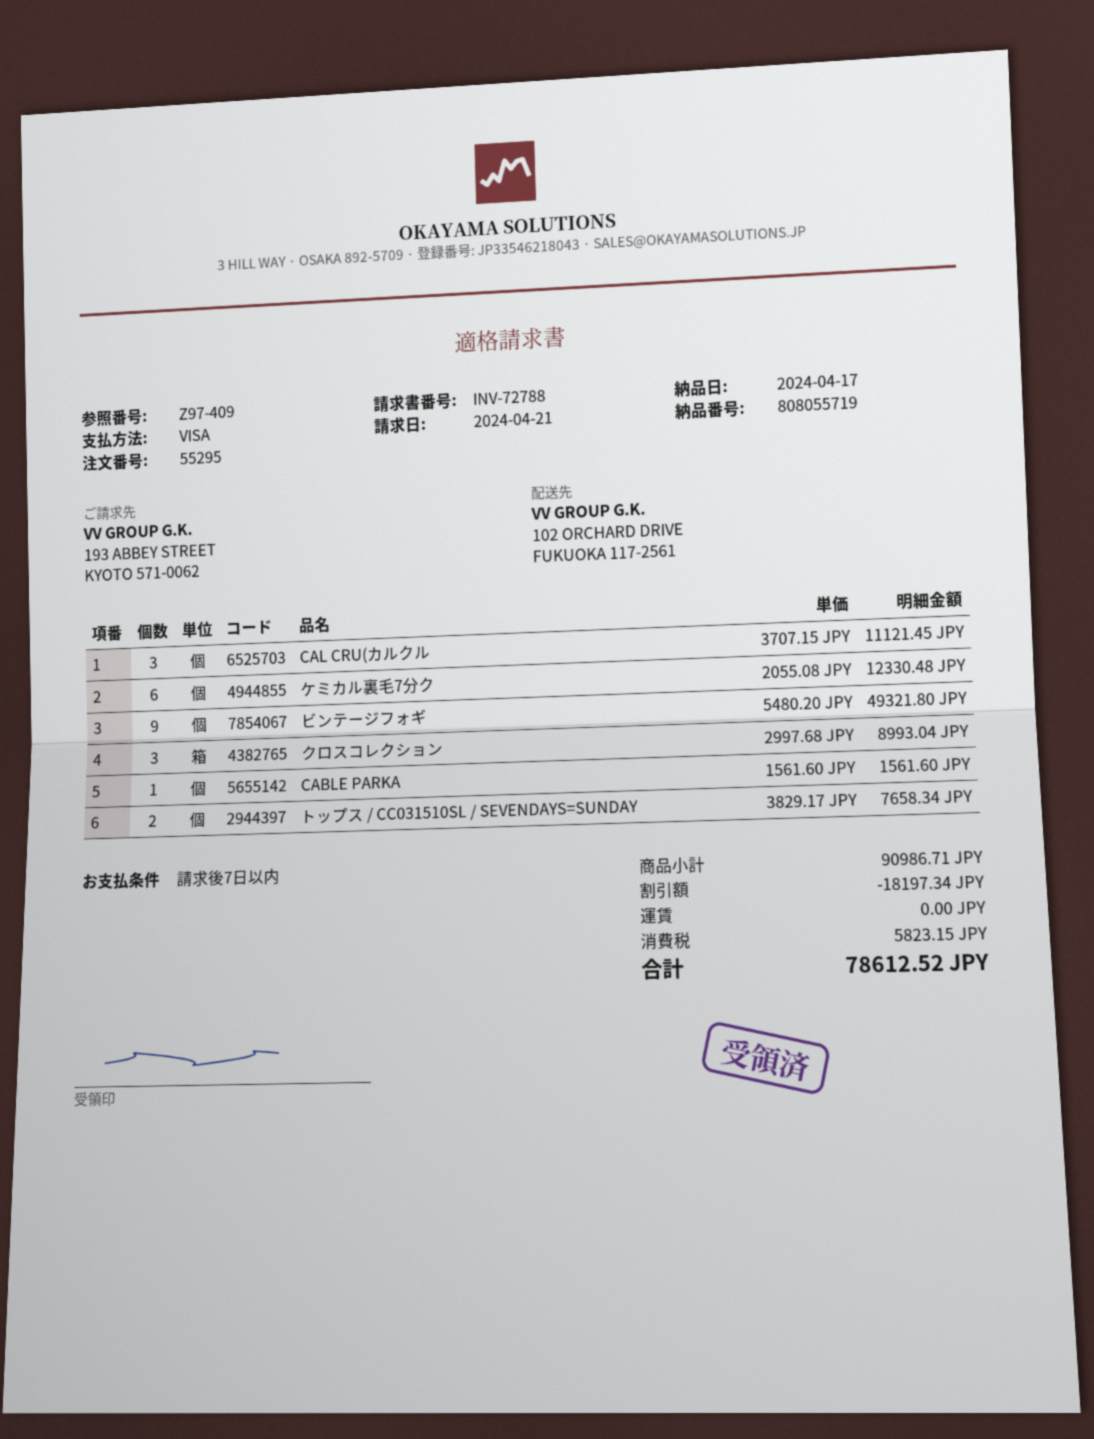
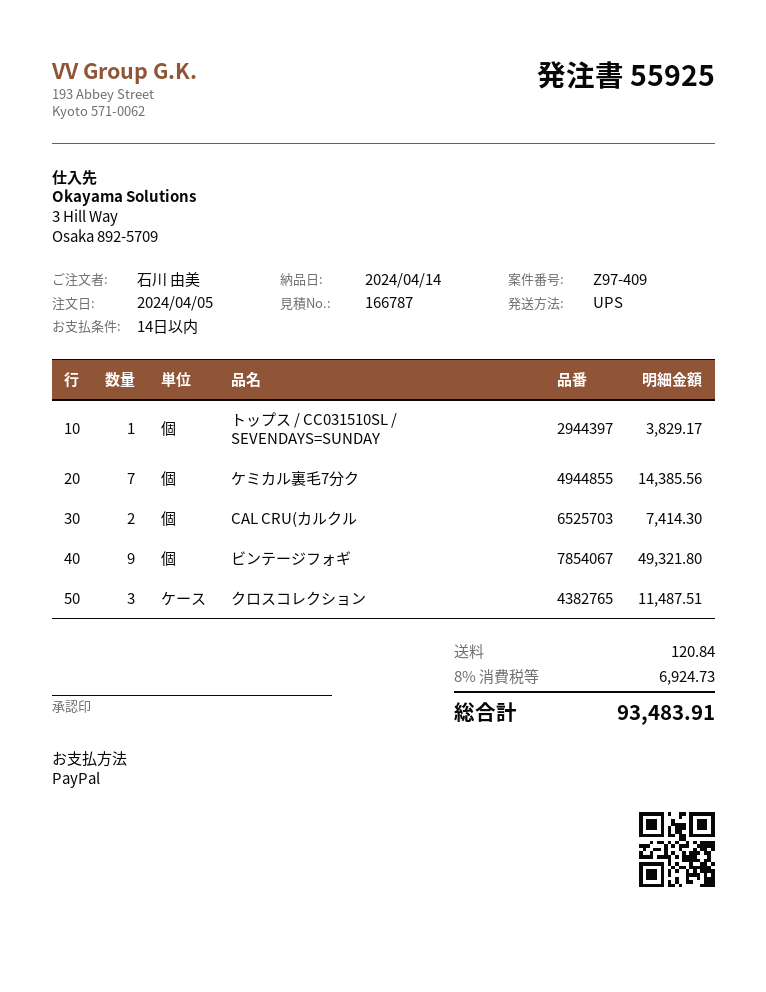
order number: 55295 -> 55925
delivery date: 2024-04-17 -> 2024-04-14
payment terms: 7 days -> 14 days
payment method: Visa -> PayPal
CAL CRU(カルクル: 3 for 11121.45 -> 2 for 7414.30
ケミカル裏毛7分ク: 6 for 12330.48 -> 7 for 14385.56
クロスコレクション: 3 for 8993.04 -> 3 for 11487.51
CABLE PARKA: 1 for 1561.60 -> none
トップス / CC031510SL / SEVENDAYS=SUNDAY: 2 for 7658.34 -> 1 for 3829.17
discount: 18197.34 -> none
shipping: 0.00 -> 120.84
tax: 5823.15 -> 6924.73
total: 78612.52 -> 93483.91

